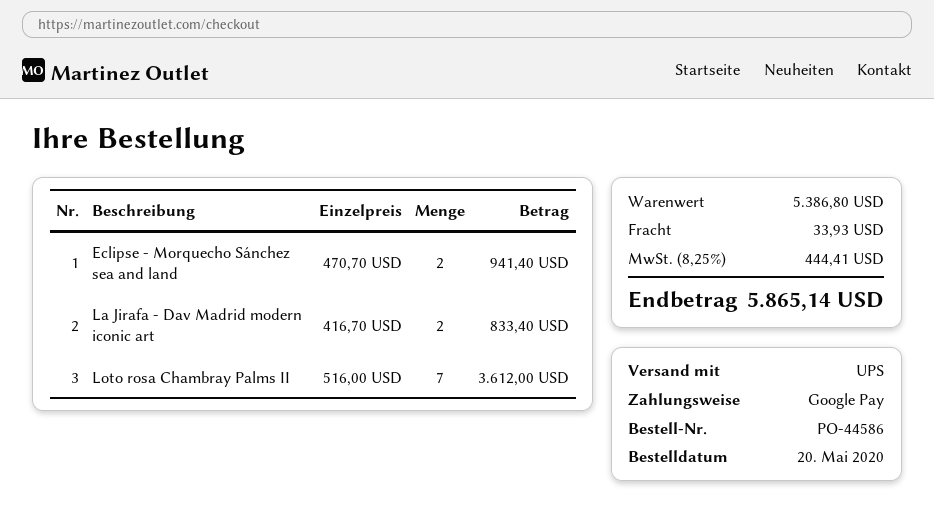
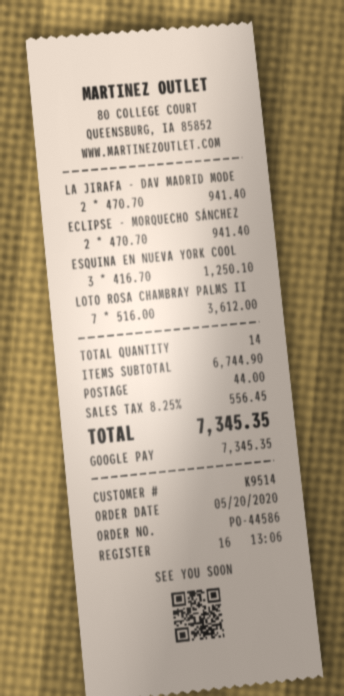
La Jirafa - Dav Madrid modern iconic art: 2 x 416.70 = 833.40 -> 2 x 470.70 = 941.40
ESQUINA EN NUEVA YORK COOL: none -> 3 x 416.70 = 1250.10
subtotal: 5386.80 -> 6744.90
shipping: 33.93 -> 44.00
tax: 8.25% = 444.41 -> 8.25% = 556.45
total: 5865.14 -> 7345.35

